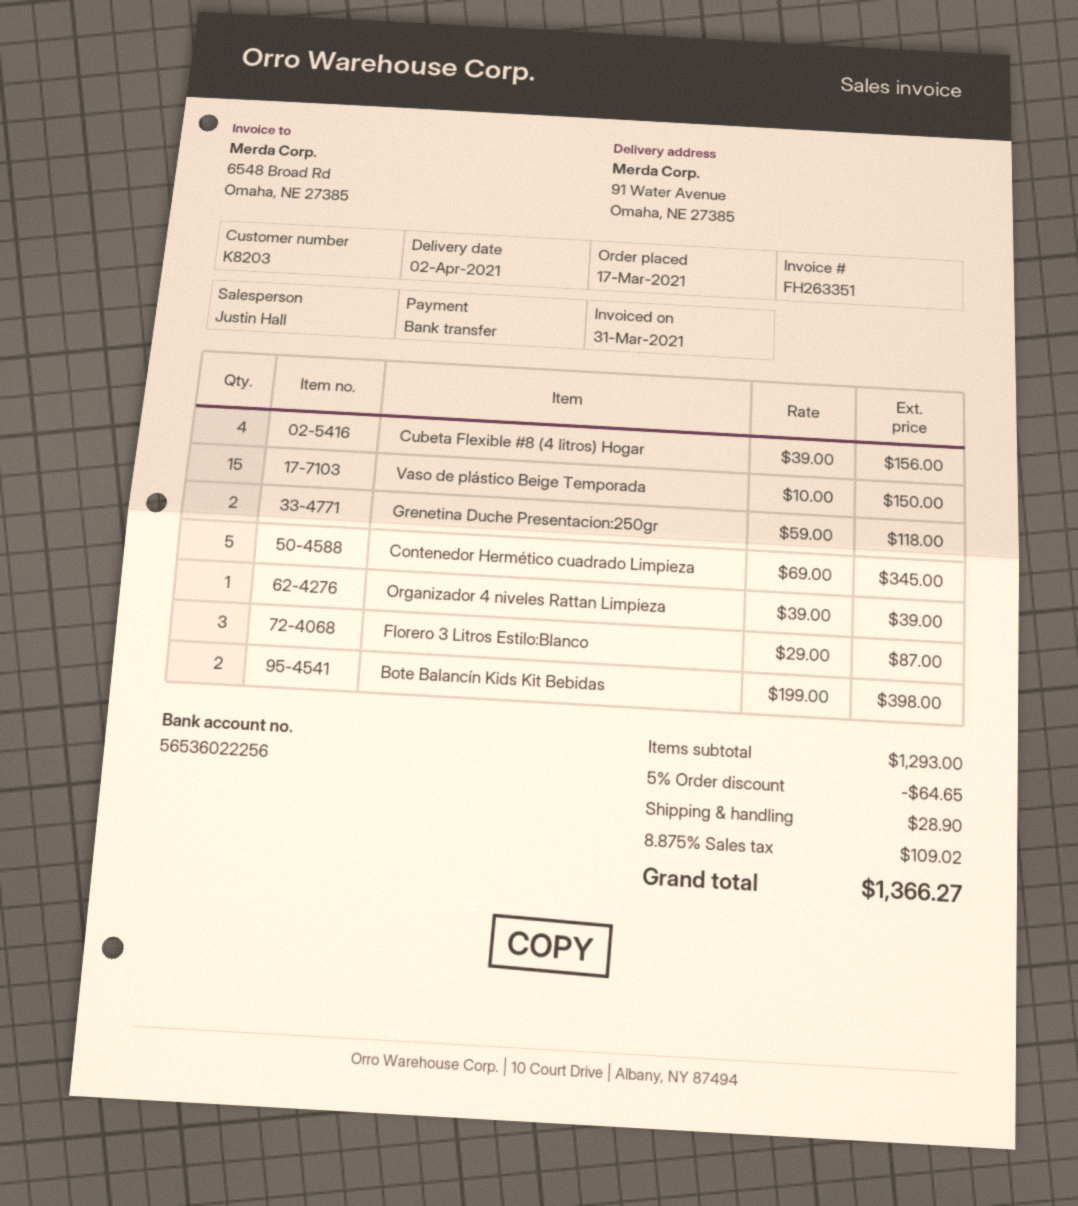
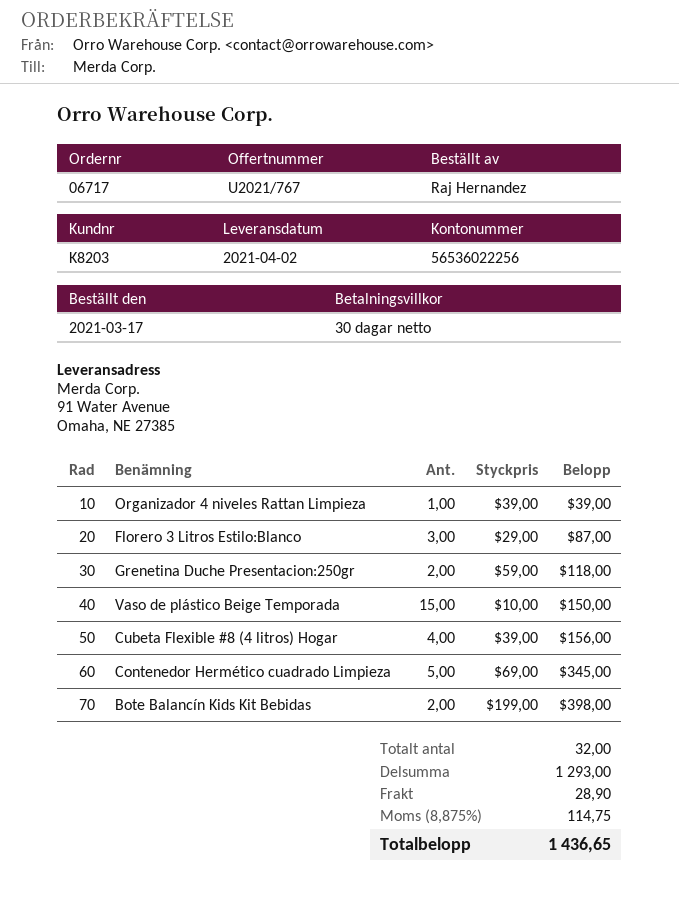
discount: 5% = 64.65 -> none
tax: 8.875% = 109.02 -> 8.875% = 114.75
total: 1366.27 -> 1436.65

